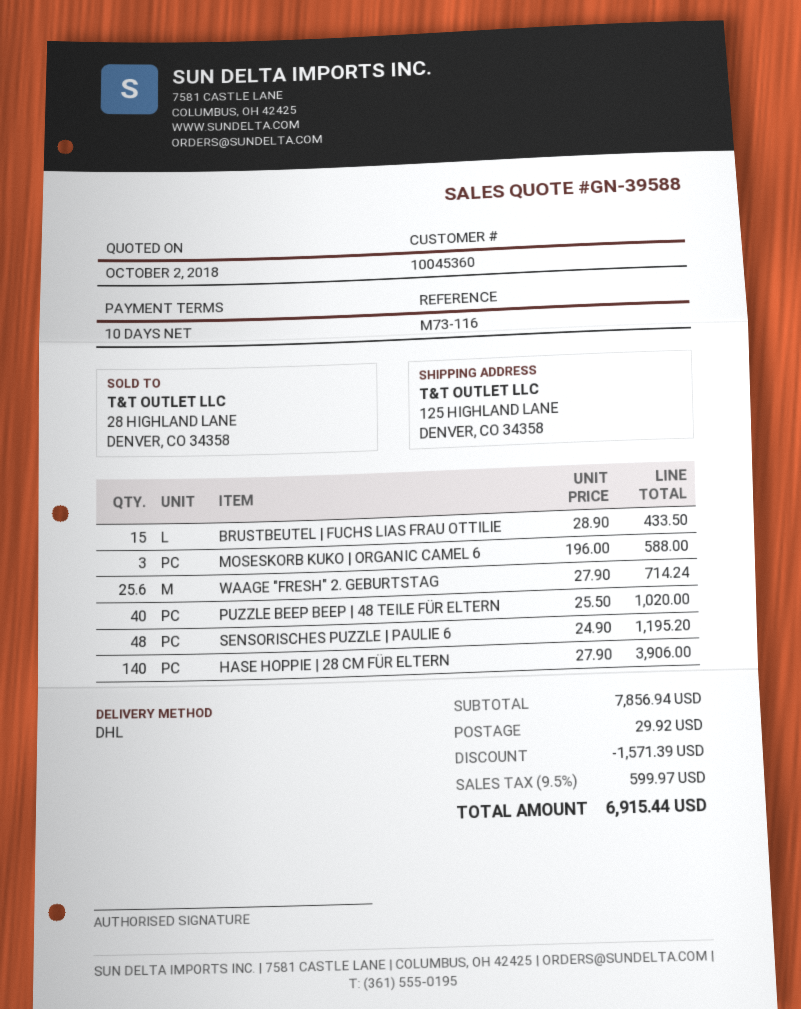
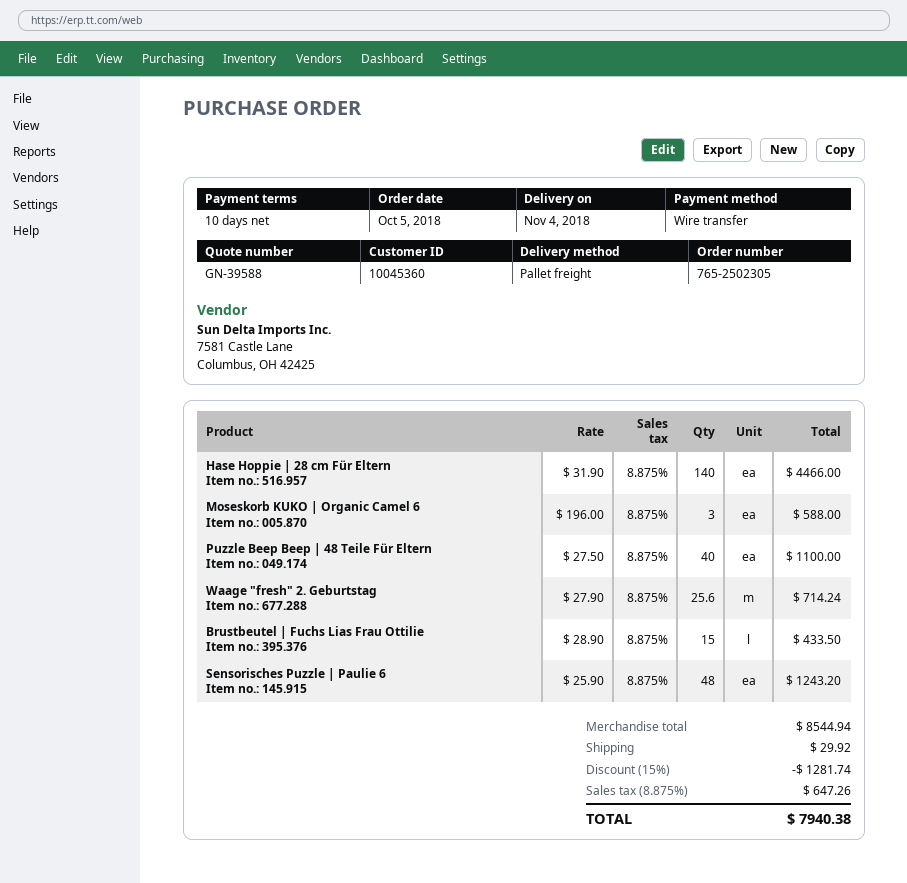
shipping method: DHL -> pallet freight
PUZZLE BEEP BEEP | 48 TEILE FÜR ELTERN: 40 x 25.50 = 1020.00 -> 40 x 27.50 = 1100.00
SENSORISCHES PUZZLE | PAULIE 6: 48 x 24.90 = 1195.20 -> 48 x 25.90 = 1243.20
HASE HOPPIE | 28 CM FÜR ELTERN: 140 x 27.90 = 3906.00 -> 140 x 31.90 = 4466.00
subtotal: 7856.94 -> 8544.94
discount: 1571.39 -> 1281.74
tax: 9.5% = 599.97 -> 8.875% = 647.26
total: 6915.44 -> 7940.38

